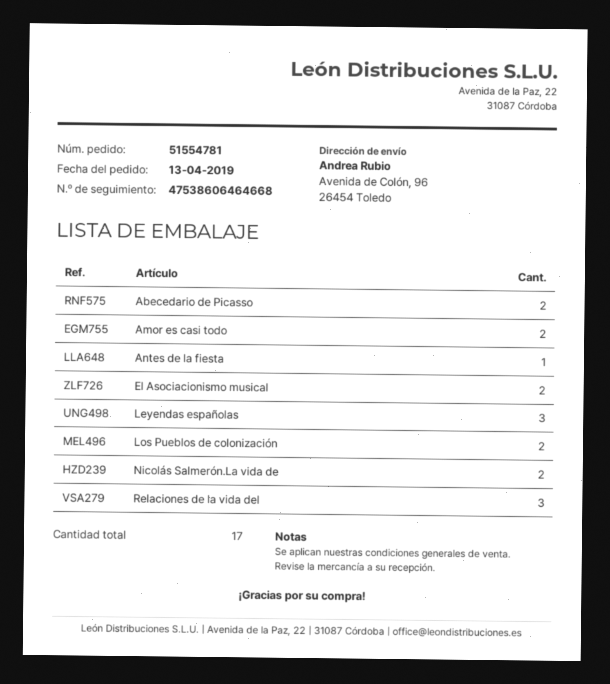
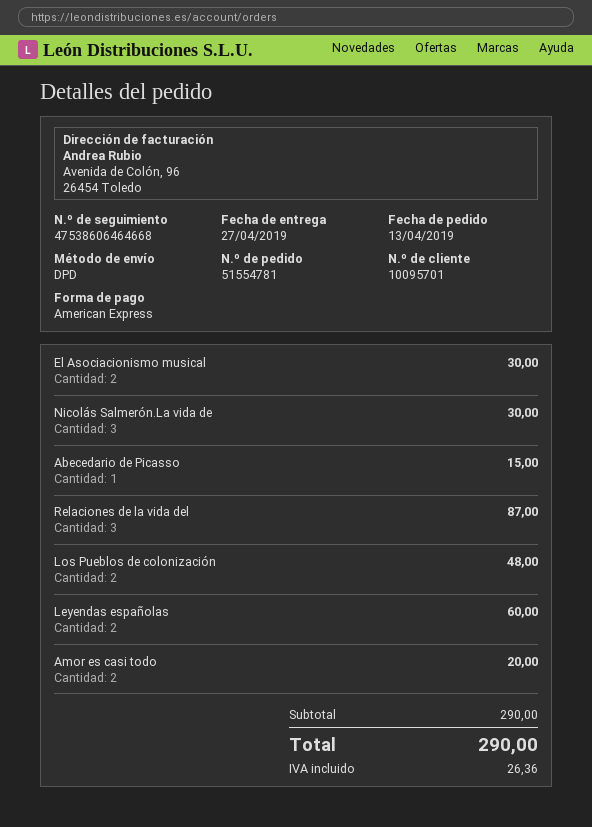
Abecedario de Picasso: 2 -> 1
Antes de la fiesta: 1 -> none
Leyendas españolas: 3 -> 2
Nicolás Salmerón.La vida de: 2 -> 3

